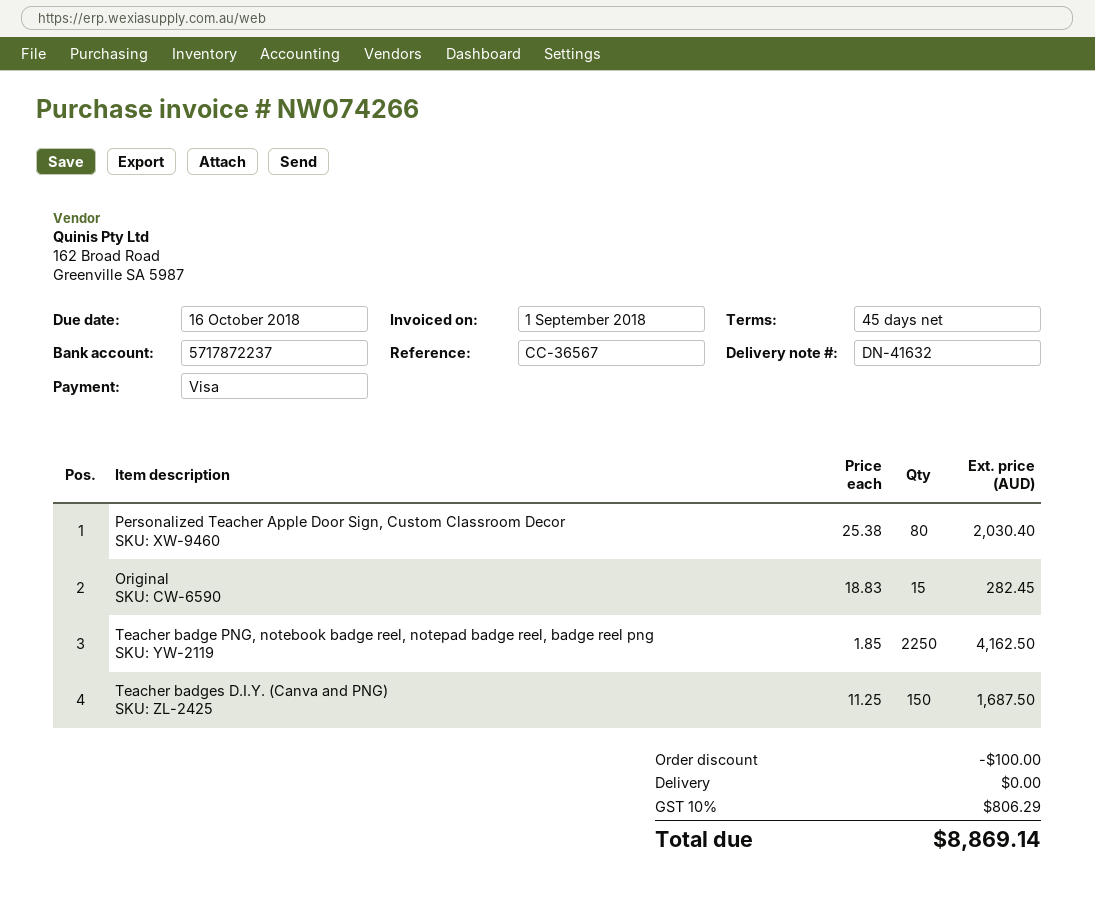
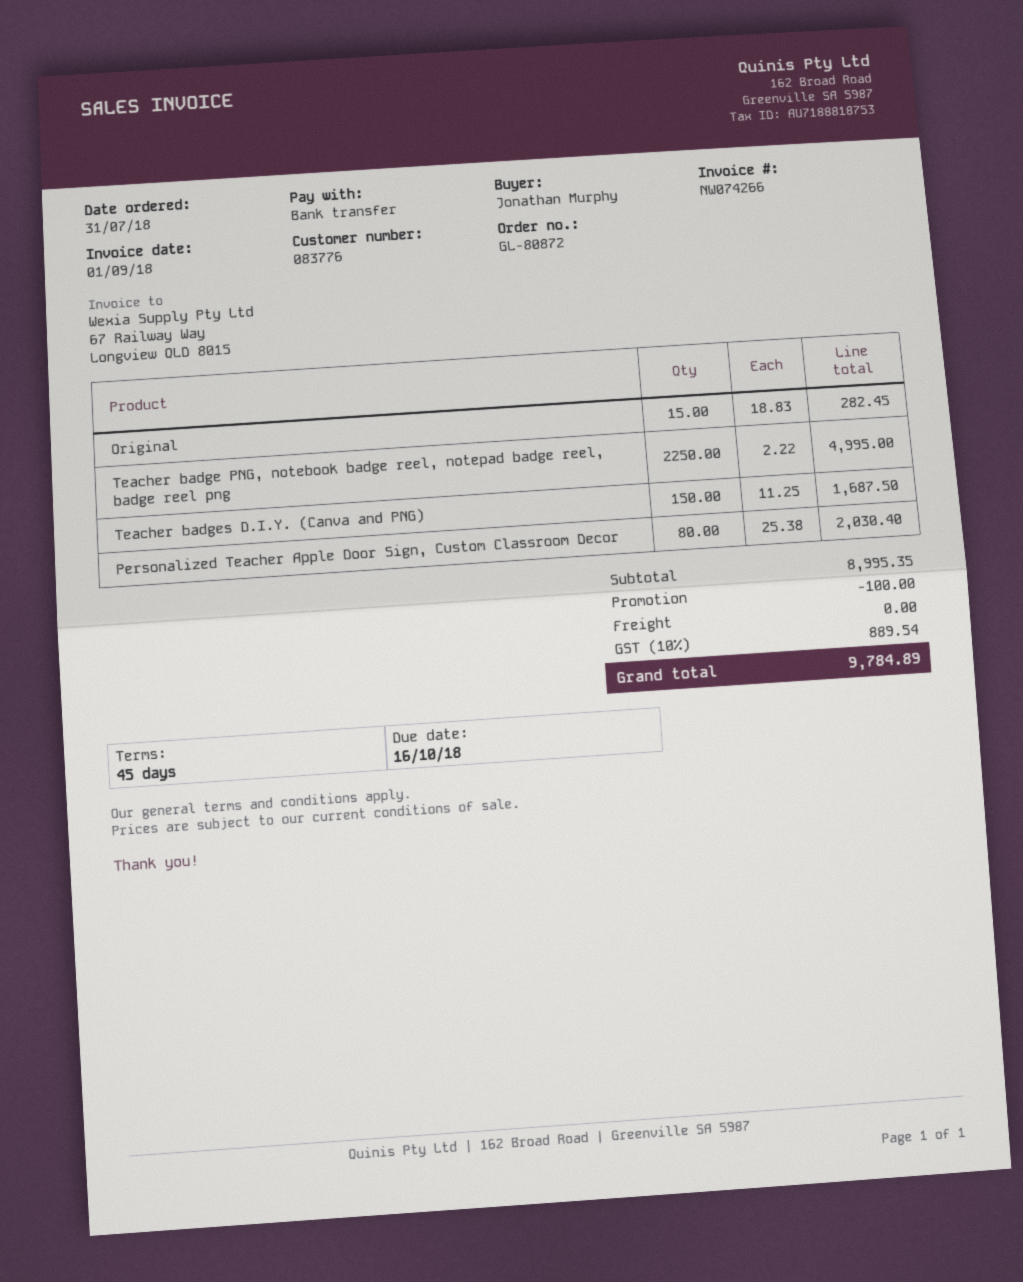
payment method: Visa -> bank transfer
Teacher badge PNG, notebook badge reel, notepad badge reel, badge reel png: 2250 x 1.85 = 4162.50 -> 2250 x 2.22 = 4995.00
tax: 10% = 806.29 -> 10% = 889.54
total: 8869.14 -> 9784.89

